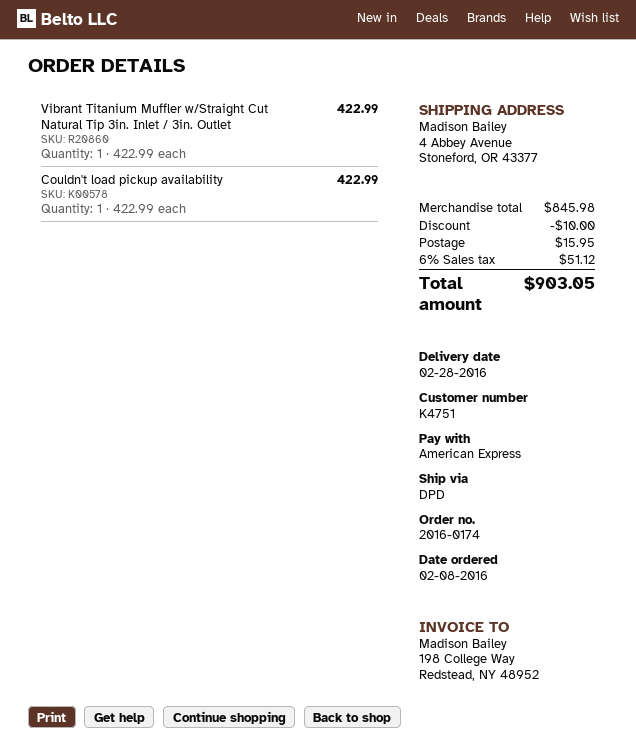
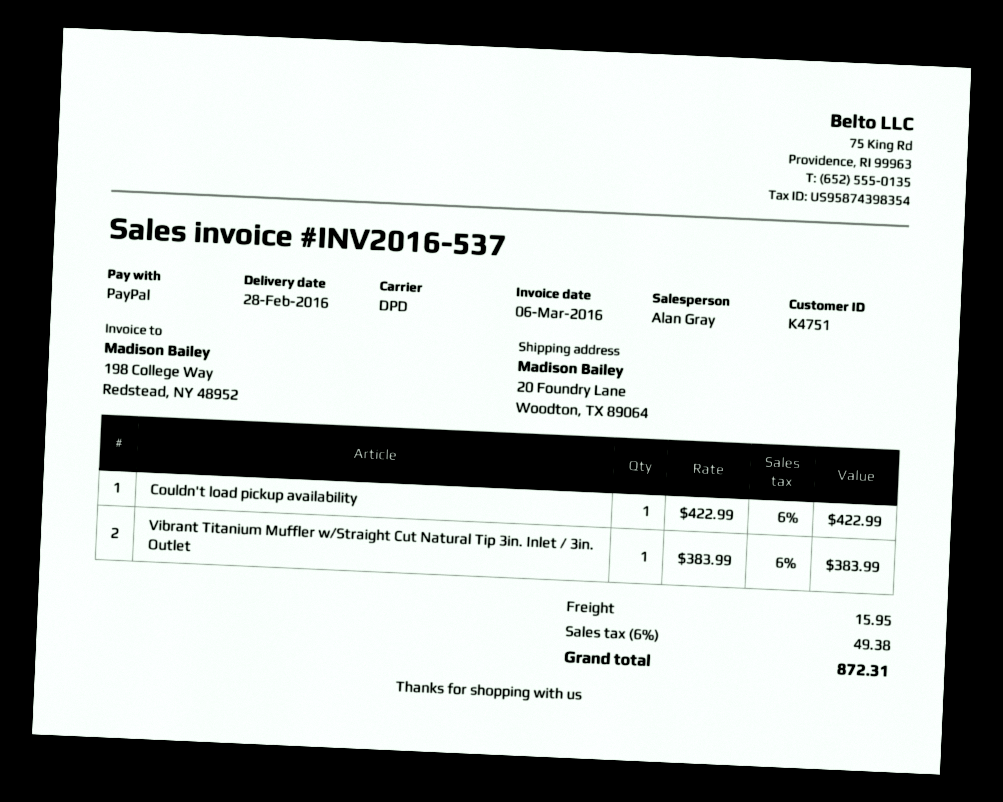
payment method: American Express -> PayPal
ship to: 4 Abbey Avenue, Stoneford, OR 43377 -> 20 Foundry Lane, Woodton, TX 89064
Vibrant Titanium Muffler w/Straight Cut Natural Tip 3in. Inlet / 3in. Outlet: 1 x 422.99 = 422.99 -> 1 x 383.99 = 383.99
discount: 10.00 -> none
tax: 6% = 51.12 -> 6% = 49.38
total: 903.05 -> 872.31

